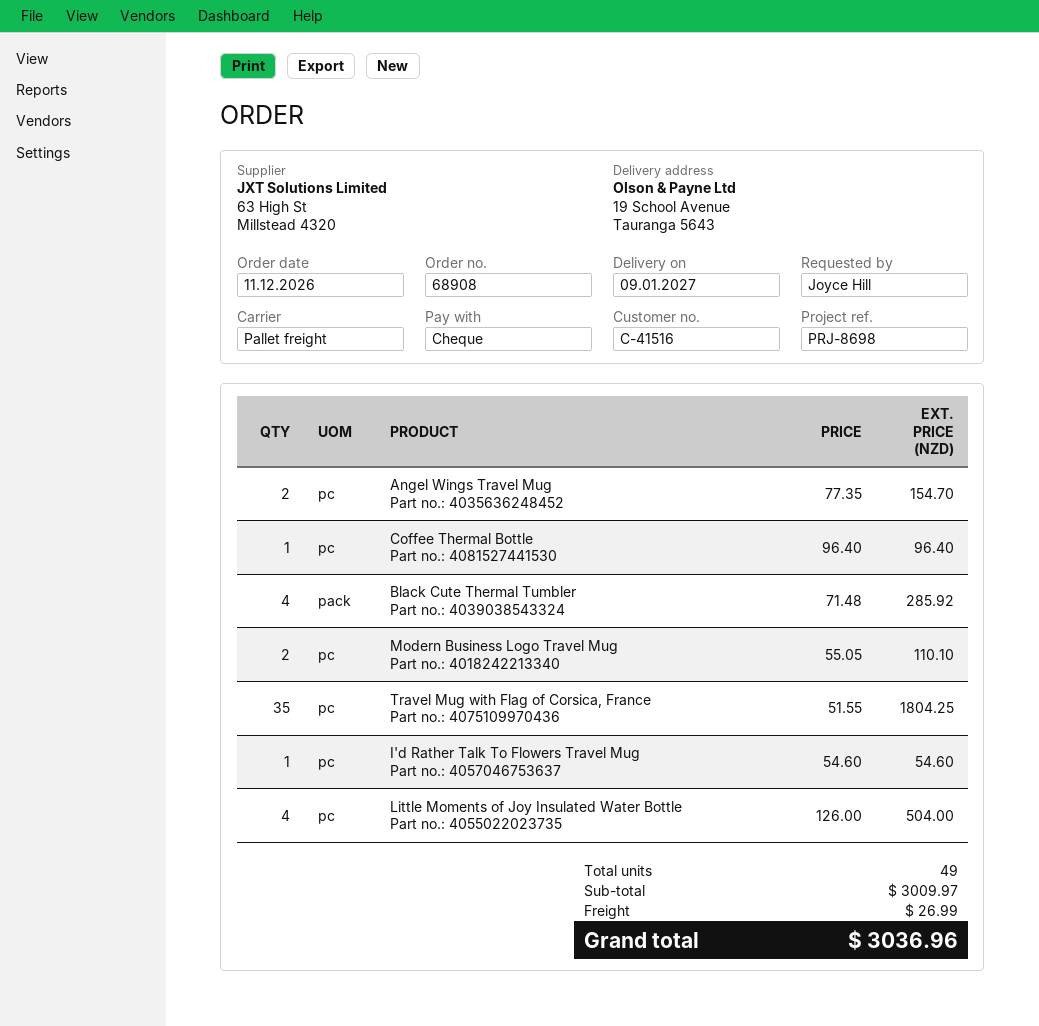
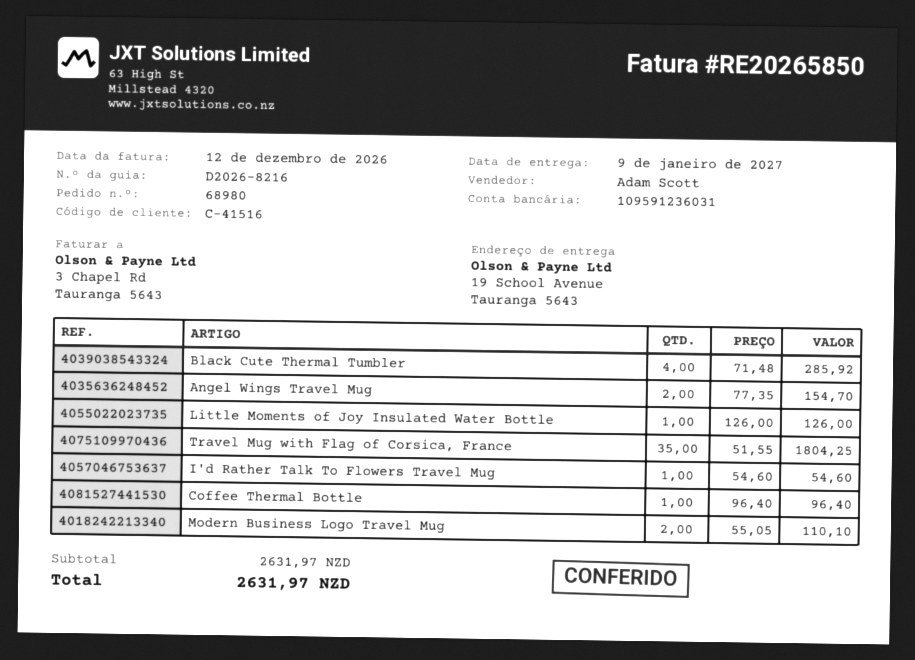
order number: 68908 -> 68980
Little Moments of Joy Insulated Water Bottle: 4 x 126.00 = 504.00 -> 1 x 126.00 = 126.00
subtotal: 3009.97 -> 2631.97
shipping: 26.99 -> none
total: 3036.96 -> 2631.97

